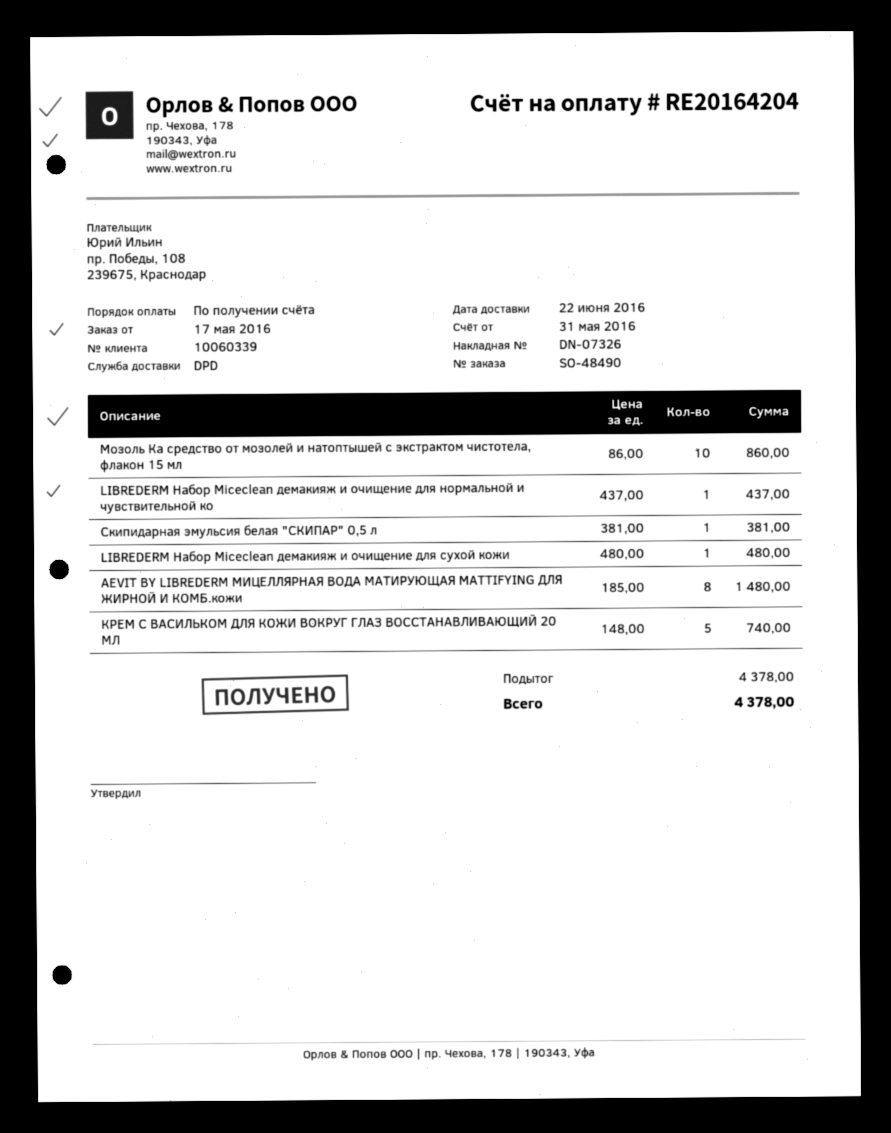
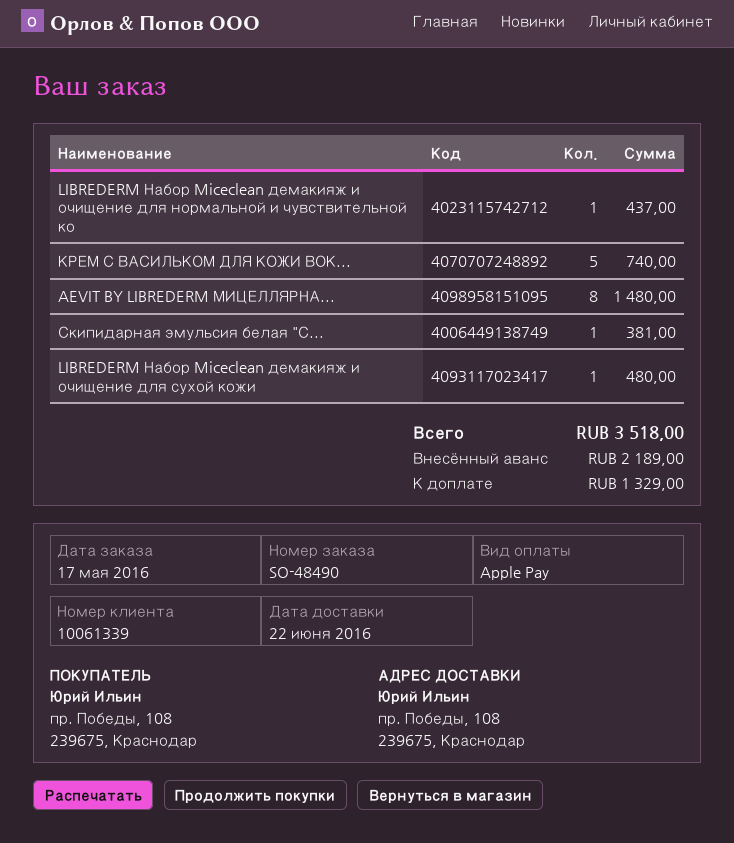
customer number: 10060339 -> 10061339
Мозоль Ка средство от мозолей и натоптышей с экстрактом чистотела, флакон 15 мл: 10 for 860.00 -> none
total: 4378.00 -> 3518.00

